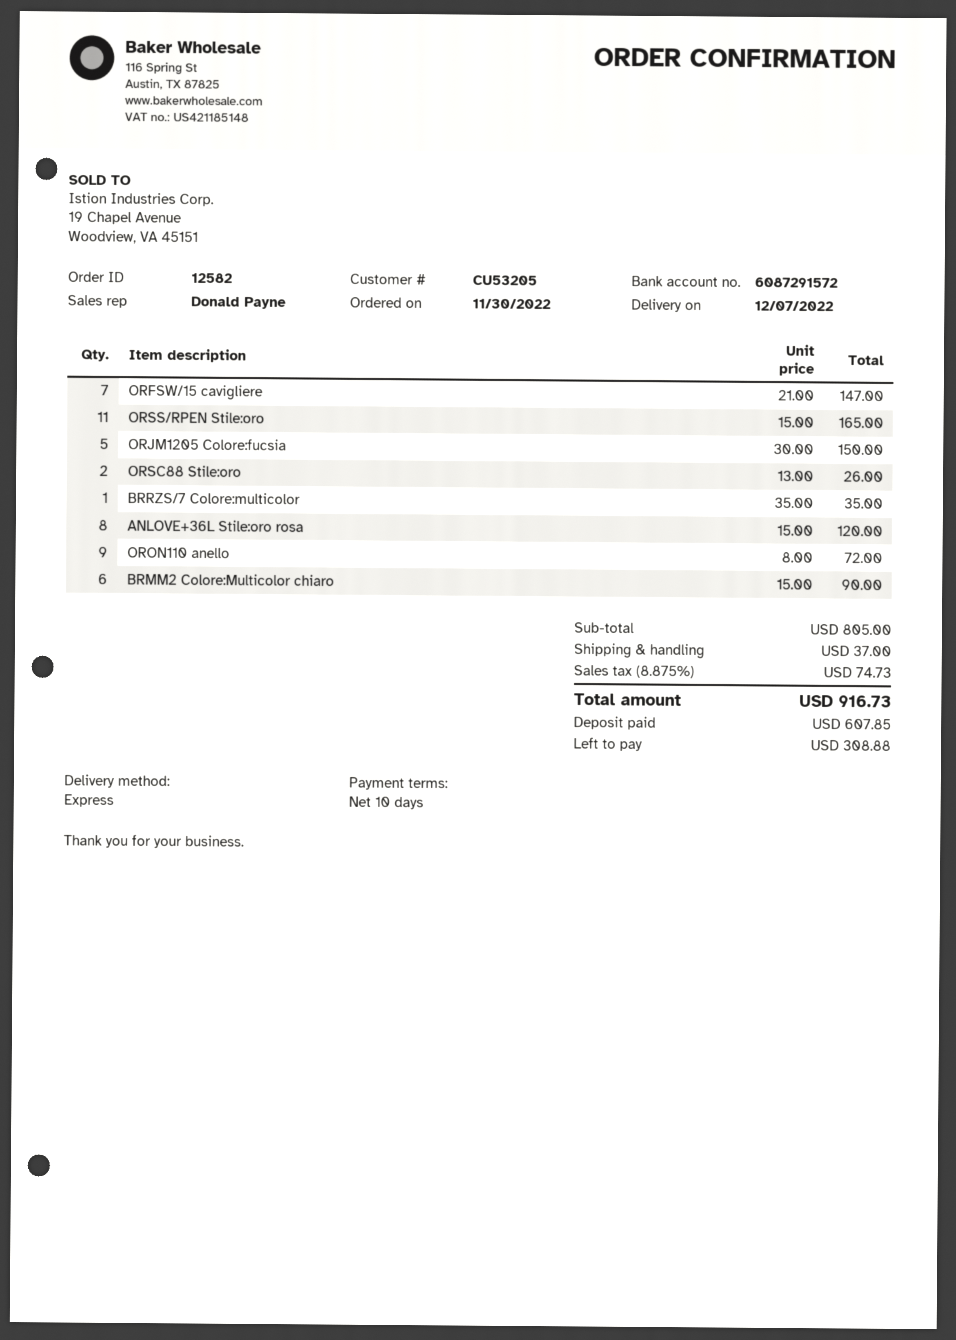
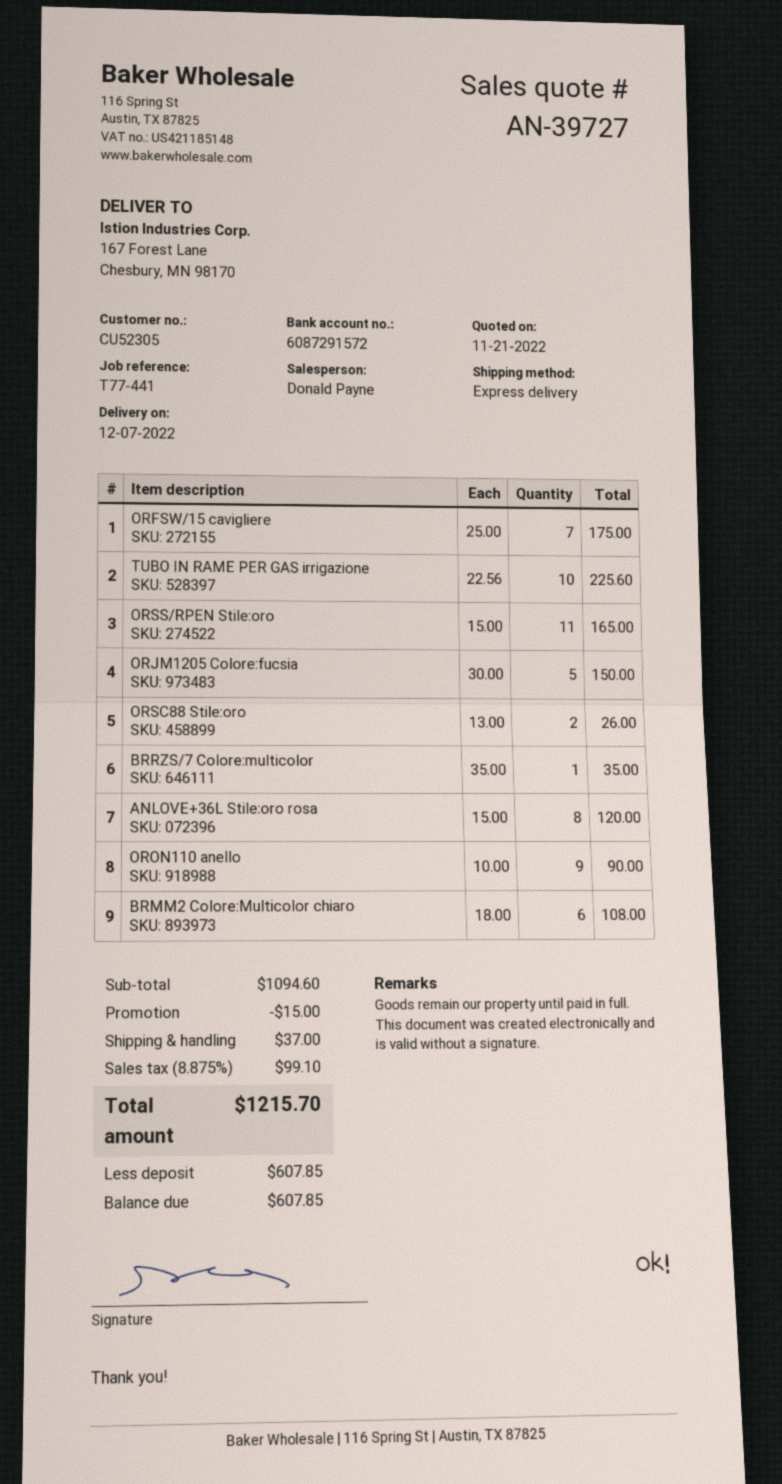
customer number: CU53205 -> CU52305
ORFSW/15 cavigliere: 7 x 21.00 = 147.00 -> 7 x 25.00 = 175.00
ORON110 anello: 9 x 8.00 = 72.00 -> 9 x 10.00 = 90.00
BRMM2 Colore:Multicolor chiaro: 6 x 15.00 = 90.00 -> 6 x 18.00 = 108.00
TUBO IN RAME PER GAS irrigazione: none -> 10 x 22.56 = 225.60
subtotal: 805.00 -> 1094.60
discount: none -> 15.00
tax: 8.875% = 74.73 -> 8.875% = 99.10
total: 916.73 -> 1215.70
balance: 308.88 -> 607.85

